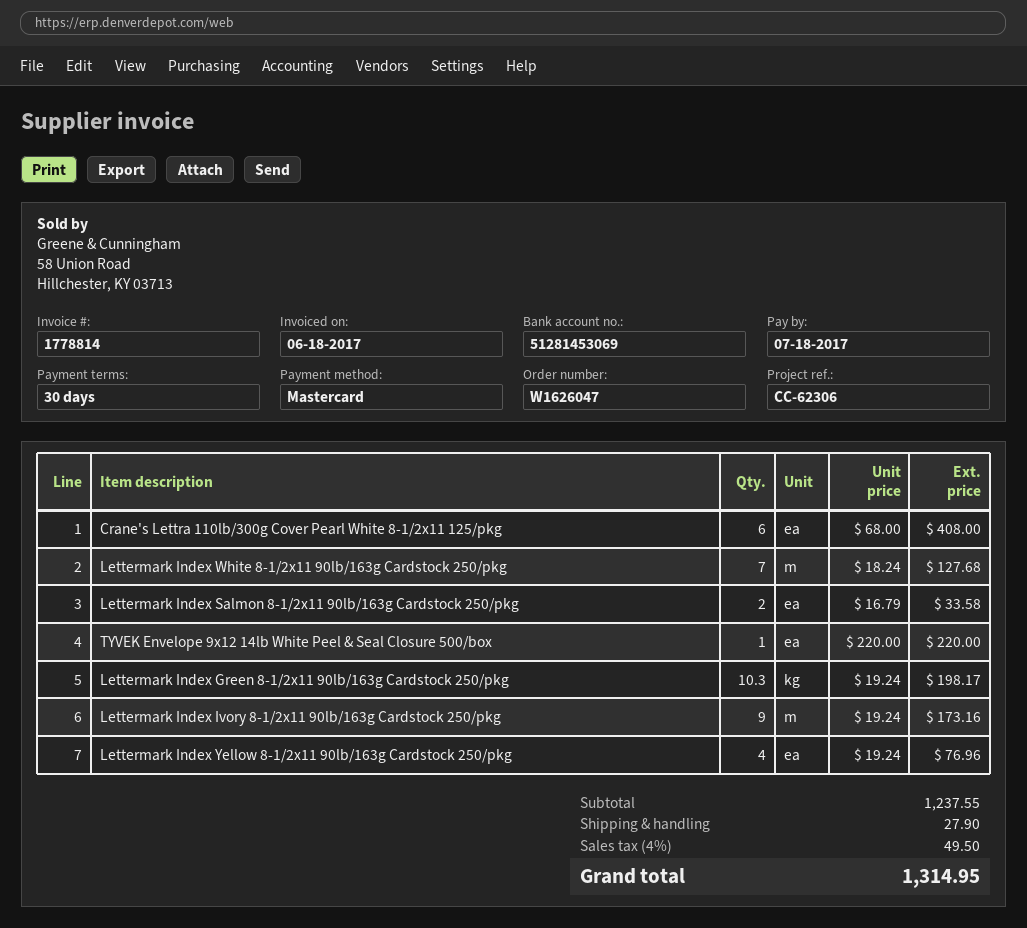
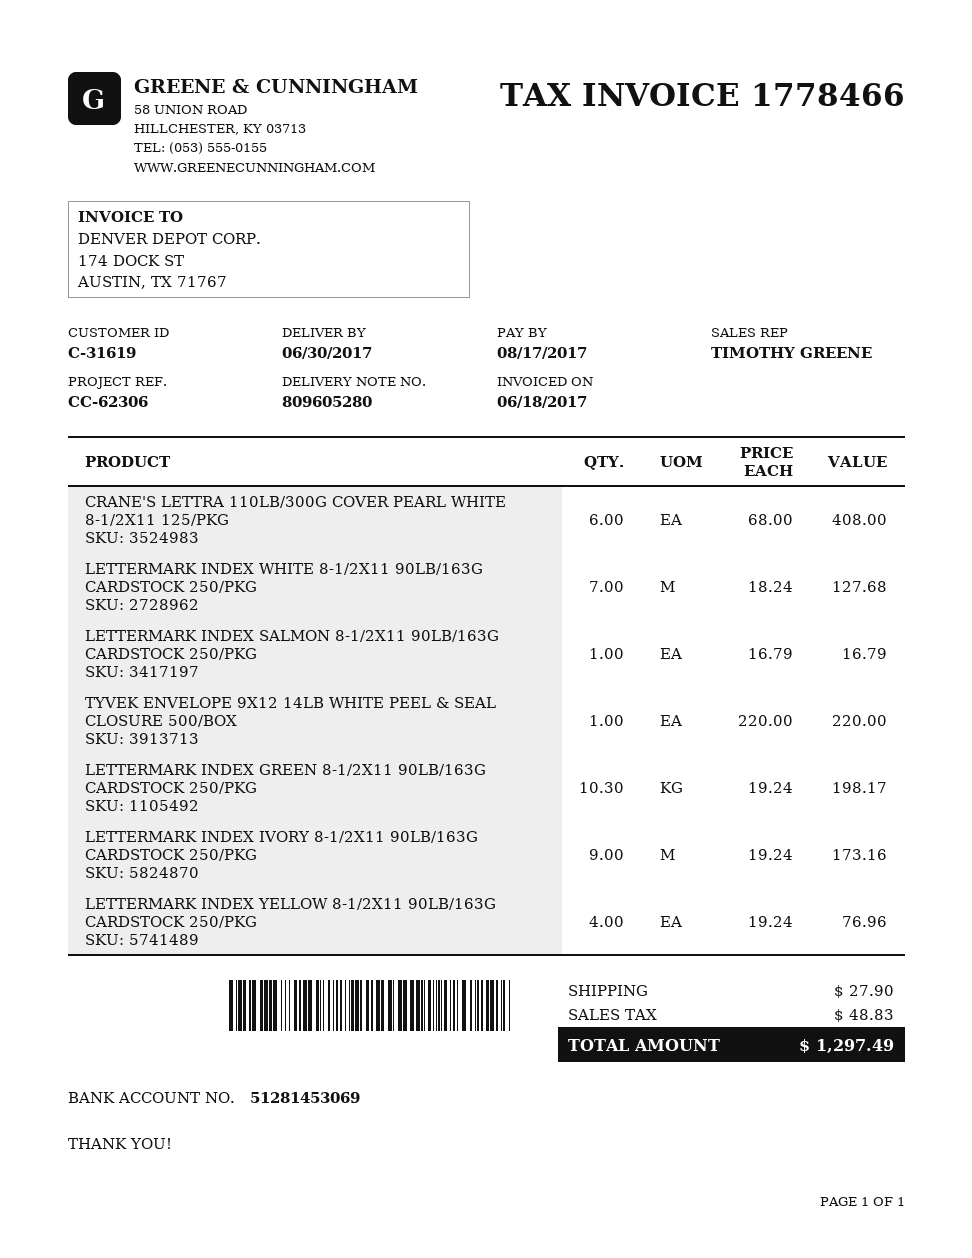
invoice number: 1778814 -> 1778466
due date: 2017-07-18 -> 2017-08-17
Lettermark Index Salmon 8-1/2x11 90lb/163g Cardstock 250/pkg: 2 x 16.79 = 33.58 -> 1 x 16.79 = 16.79
tax: 49.50 -> 48.83
total: 1314.95 -> 1297.49

